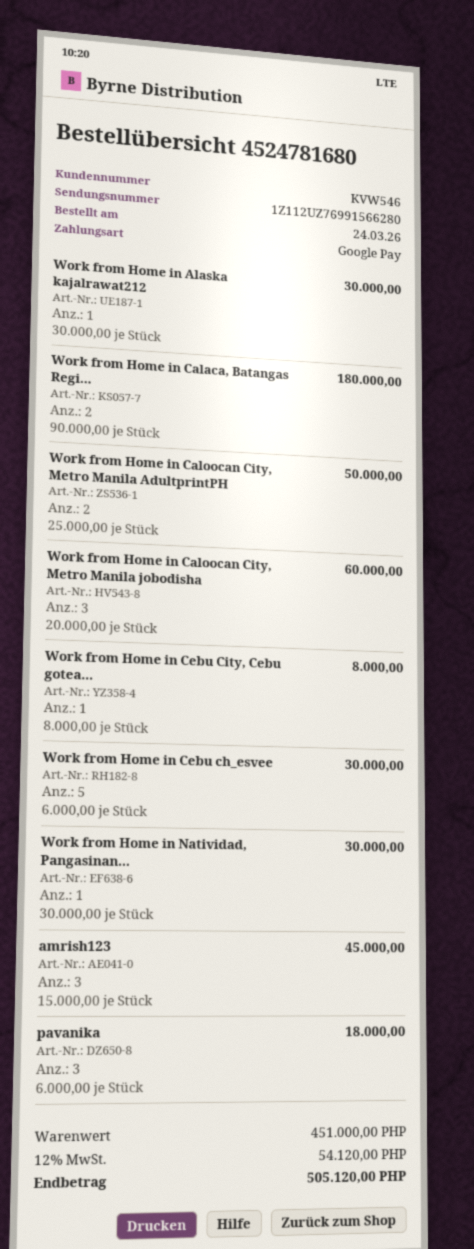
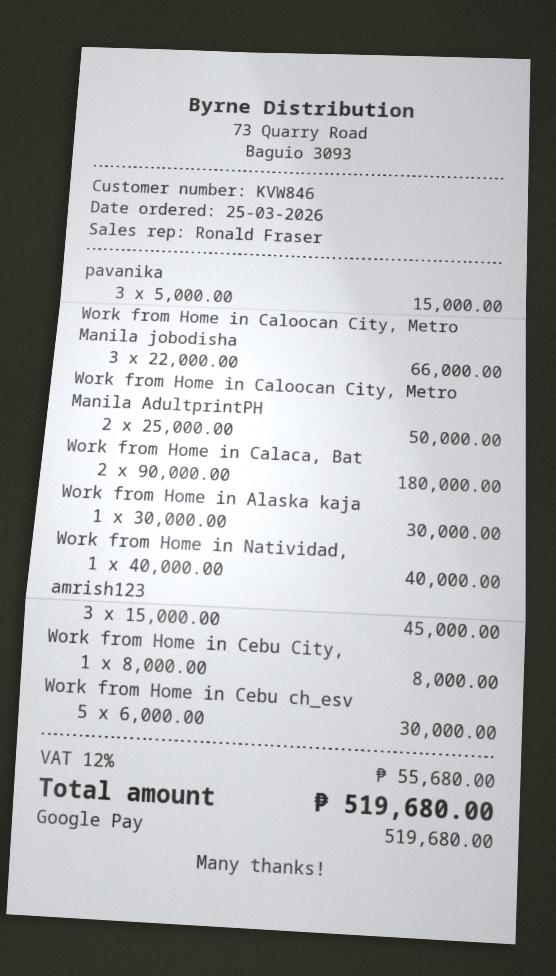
order date: 2026-03-24 -> 2026-03-25
customer number: KVW546 -> KVW846
Work from Home in Caloocan City, Metro Manila jobodisha: 3 x 20000.00 = 60000.00 -> 3 x 22000.00 = 66000.00
Work from Home in Natividad, Pangasinan...: 1 x 30000.00 = 30000.00 -> 1 x 40000.00 = 40000.00
pavanika: 3 x 6000.00 = 18000.00 -> 3 x 5000.00 = 15000.00
tax: 12% = 54120.00 -> 12% = 55680.00
total: 505120.00 -> 519680.00

